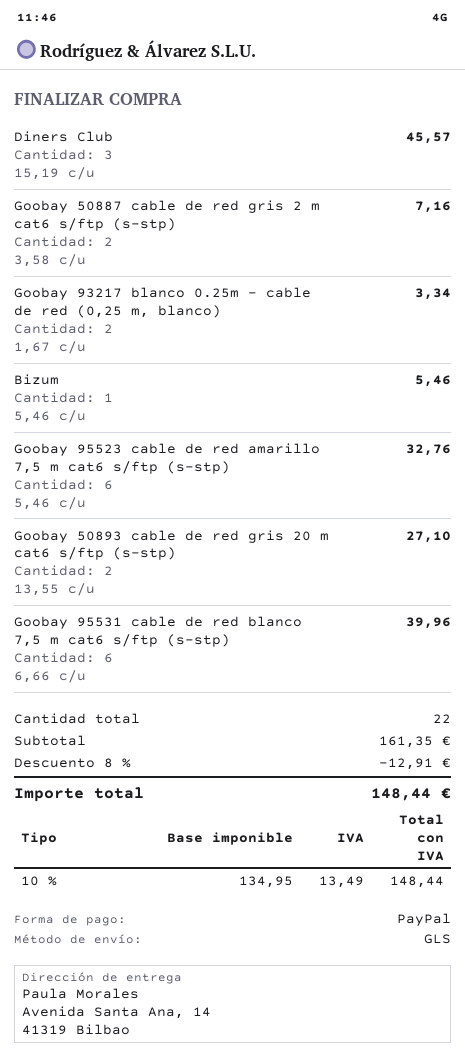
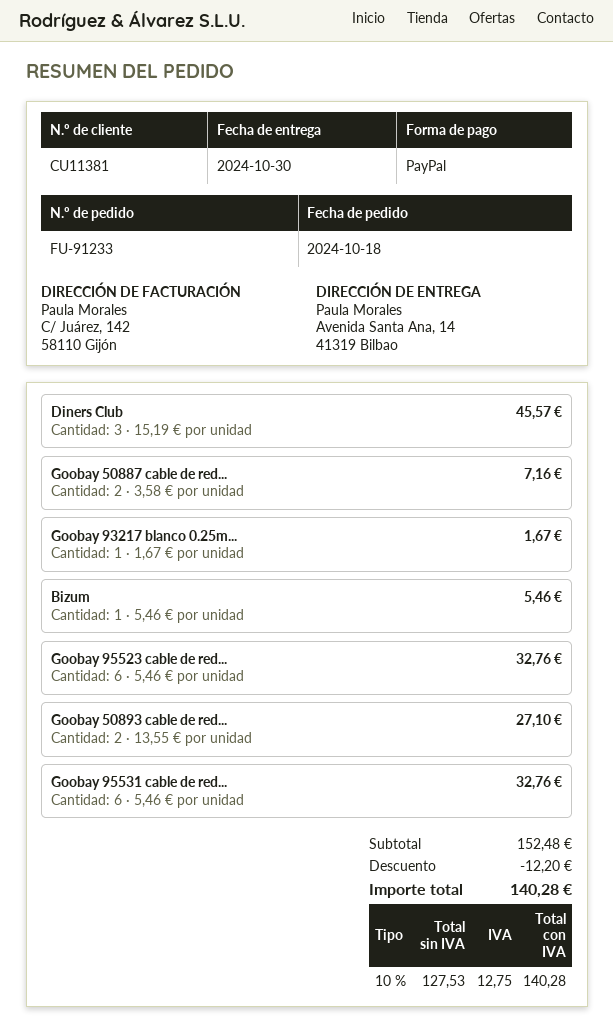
Goobay 93217 blanco 0.25m - cable de red (0,25 m, blanco): 2 x 1.67 = 3.34 -> 1 x 1.67 = 1.67
Goobay 95531 cable de red blanco 7,5 m cat6 s/ftp (s-stp): 6 x 6.66 = 39.96 -> 6 x 5.46 = 32.76
subtotal: 161.35 -> 152.48
discount: 12.91 -> 12.20
net: 134.95 -> 127.53
tax: 10% = 13.49 -> 10% = 12.75
total: 148.44 -> 140.28

